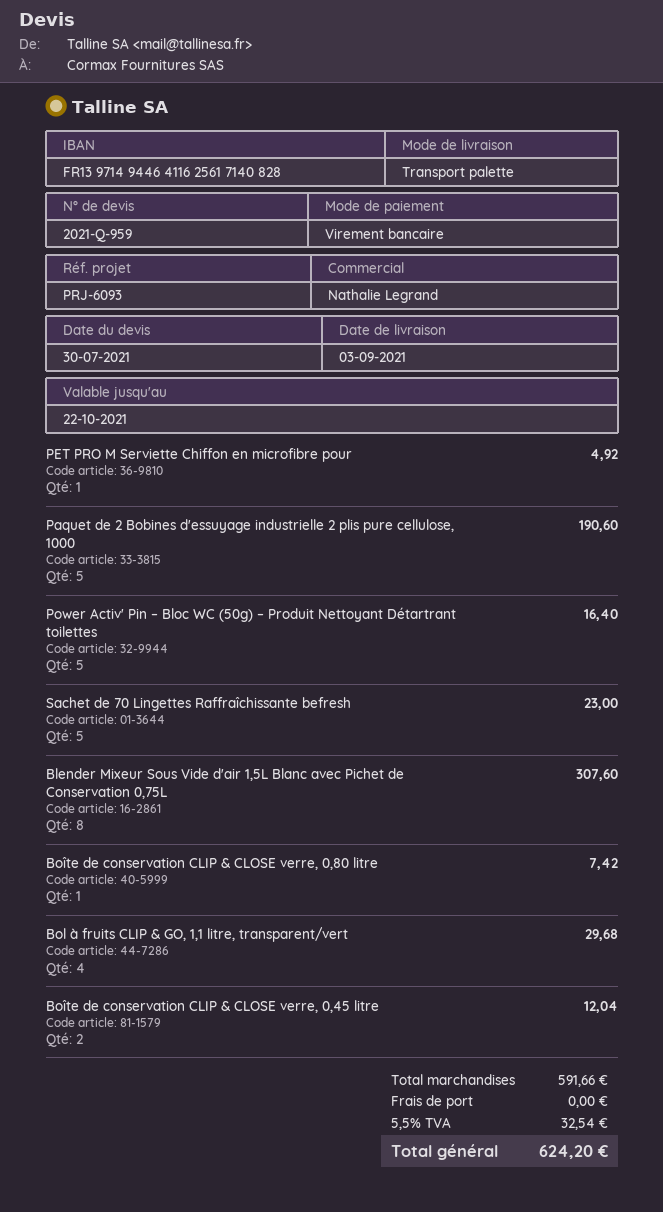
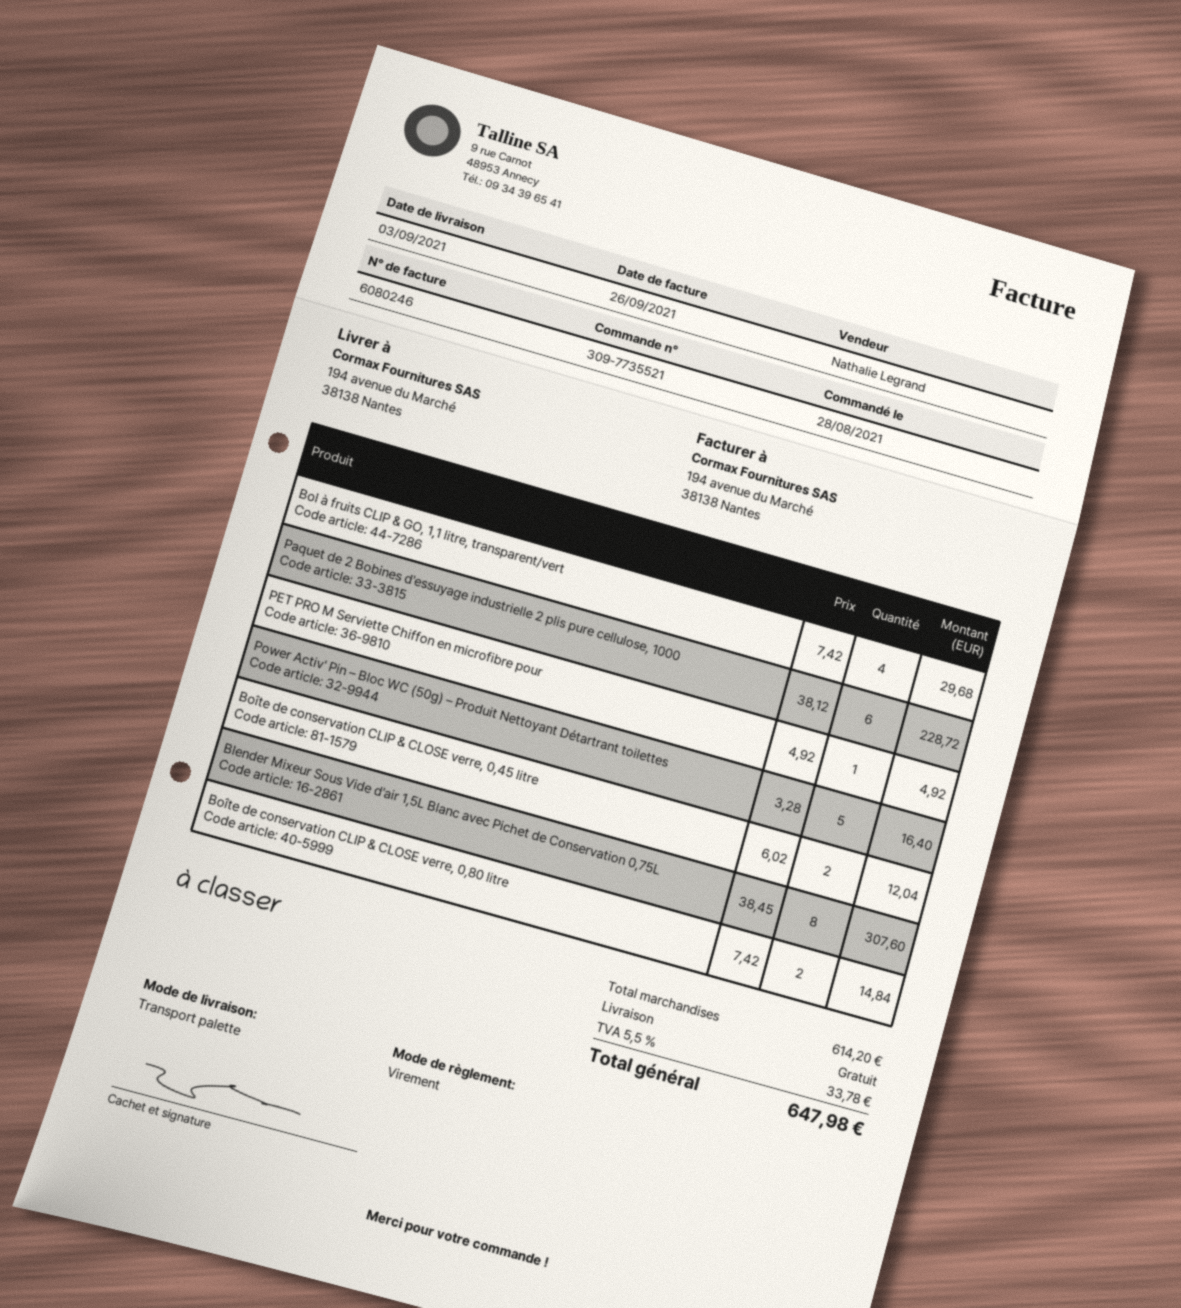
Paquet de 2 Bobines d'essuyage industrielle 2 plis pure cellulose, 1000: 5 for 190.60 -> 6 for 228.72
Sachet de 70 Lingettes Raffraîchissante befresh: 5 for 23.00 -> none
Boîte de conservation CLIP & CLOSE verre, 0,80 litre: 1 for 7.42 -> 2 for 14.84
subtotal: 591.66 -> 614.20
tax: 5.5% = 32.54 -> 5.5% = 33.78
total: 624.20 -> 647.98

